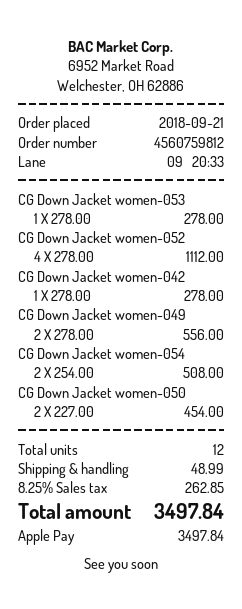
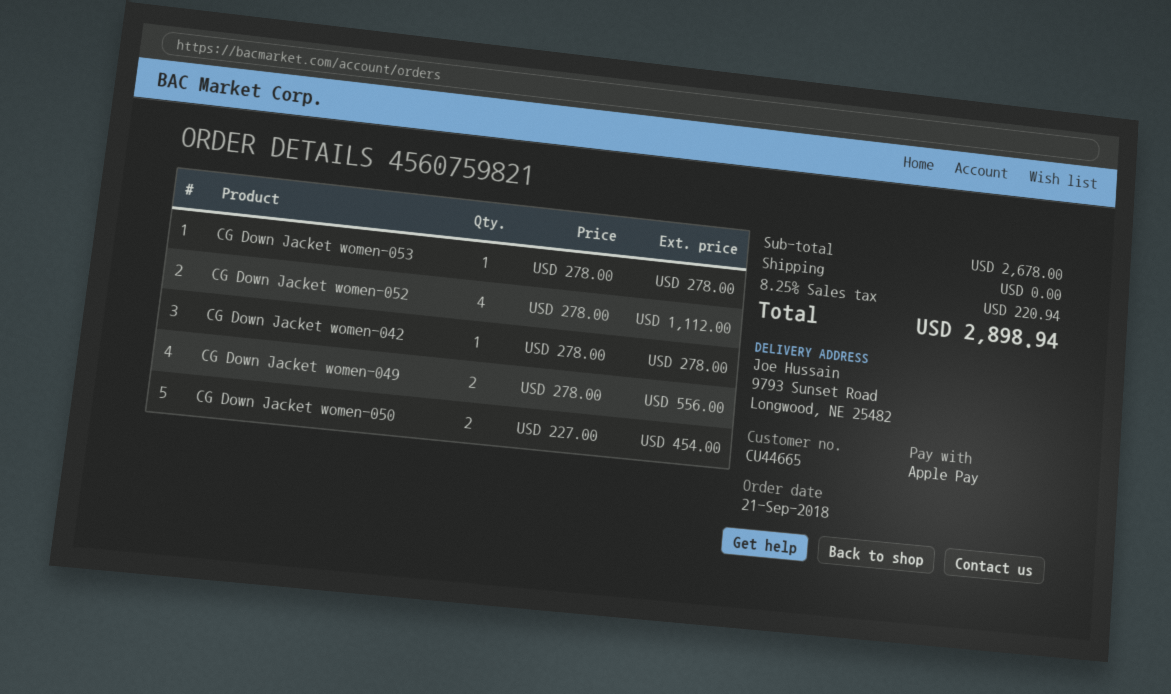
order number: 4560759812 -> 4560759821
CG Down Jacket women-054: 2 x 254.00 = 508.00 -> none
shipping: 48.99 -> 0.00
tax: 8.25% = 262.85 -> 8.25% = 220.94
total: 3497.84 -> 2898.94

